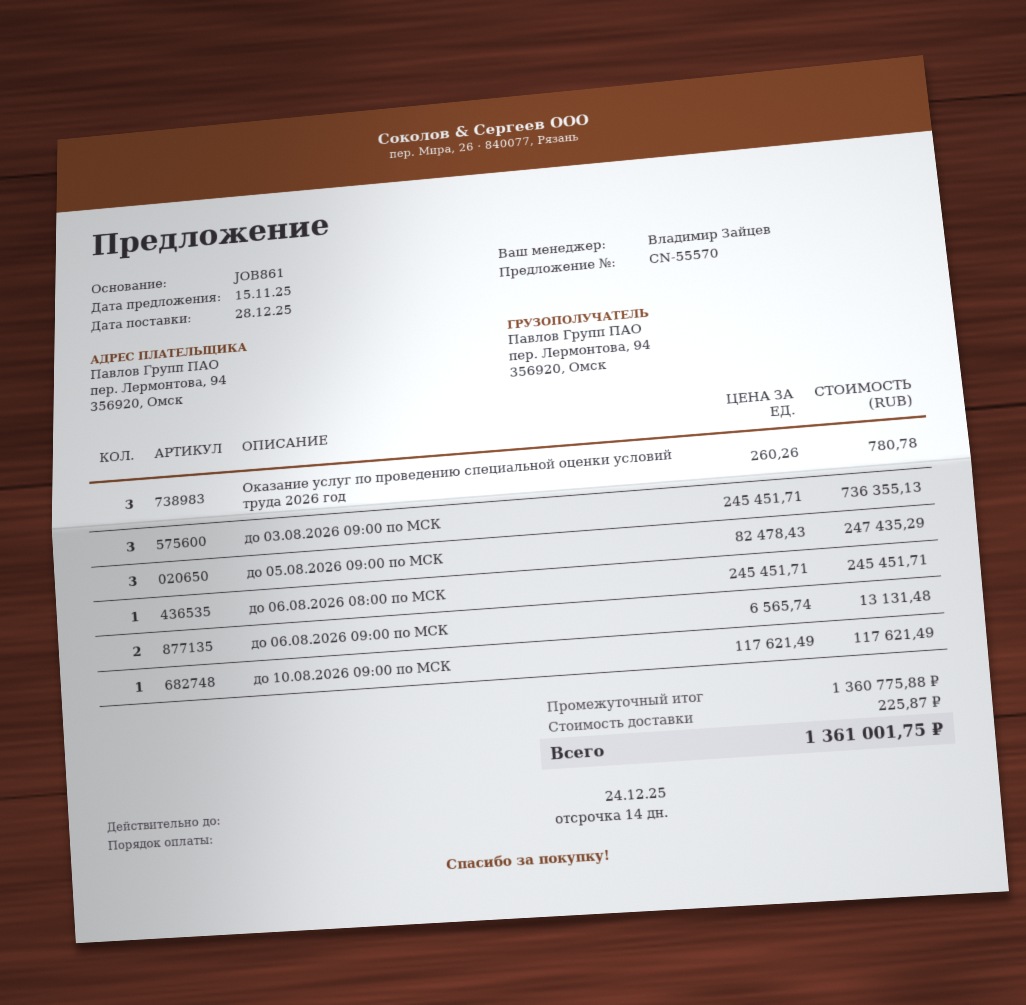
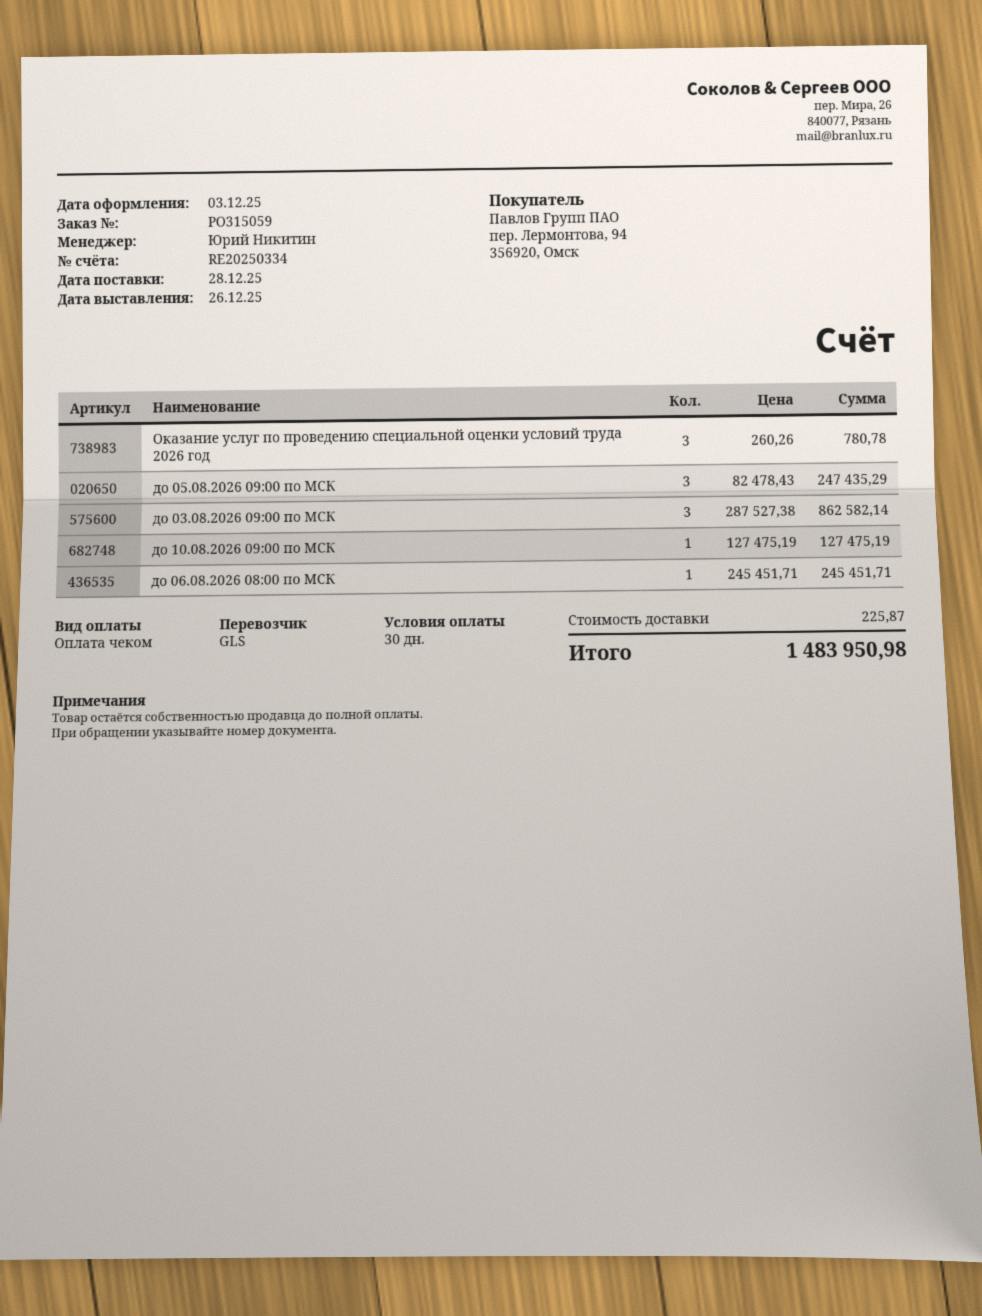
payment terms: 14 days -> 30 days
sales rep: Владимир Зайцев -> Юрий Никитин
до 03.08.2026 09:00 по МСК: 3 x 245451.71 = 736355.13 -> 3 x 287527.38 = 862582.14
до 06.08.2026 09:00 по МСК: 2 x 6565.74 = 13131.48 -> none
до 10.08.2026 09:00 по МСК: 1 x 117621.49 = 117621.49 -> 1 x 127475.19 = 127475.19
total: 1361001.75 -> 1483950.98

